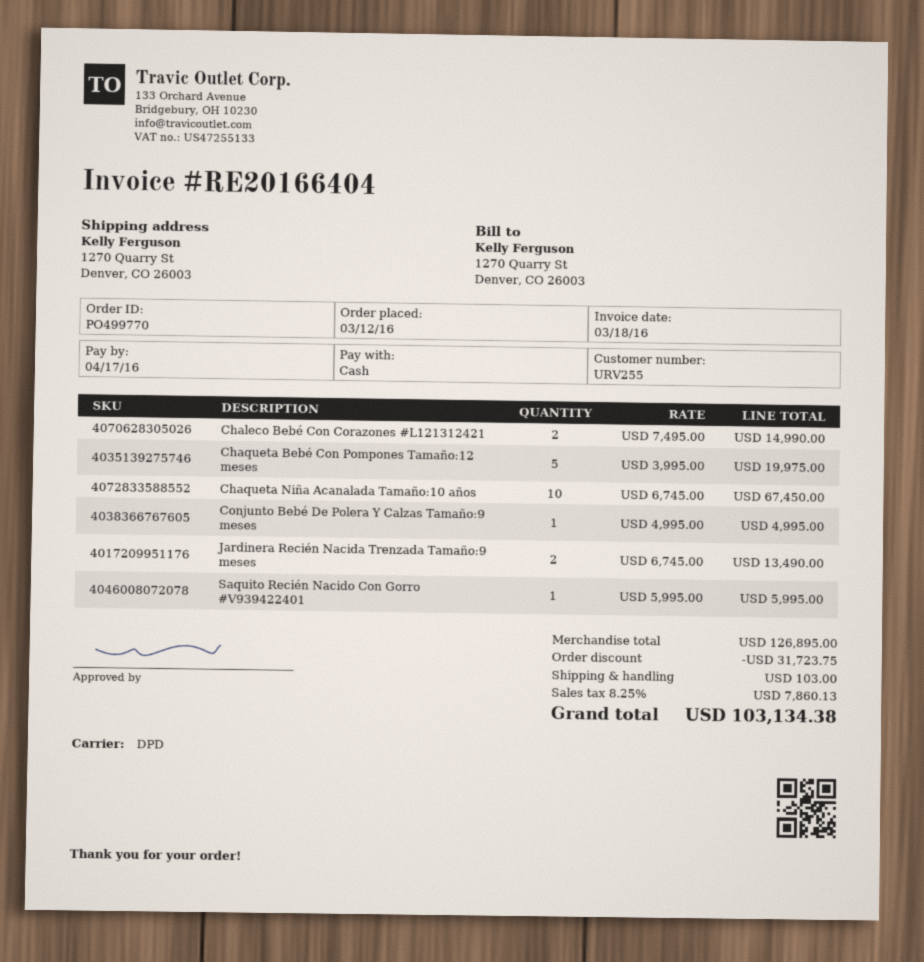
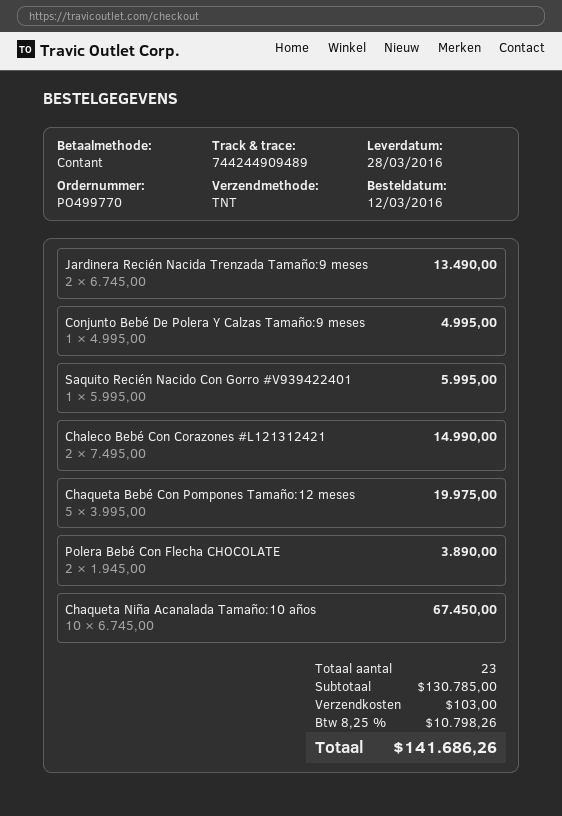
shipping method: DPD -> TNT
Polera Bebé Con Flecha CHOCOLATE: none -> 2 x 1945.00 = 3890.00
subtotal: 126895.00 -> 130785.00
discount: 31723.75 -> none
tax: 8.25% = 7860.13 -> 8.25% = 10798.26
total: 103134.38 -> 141686.26

